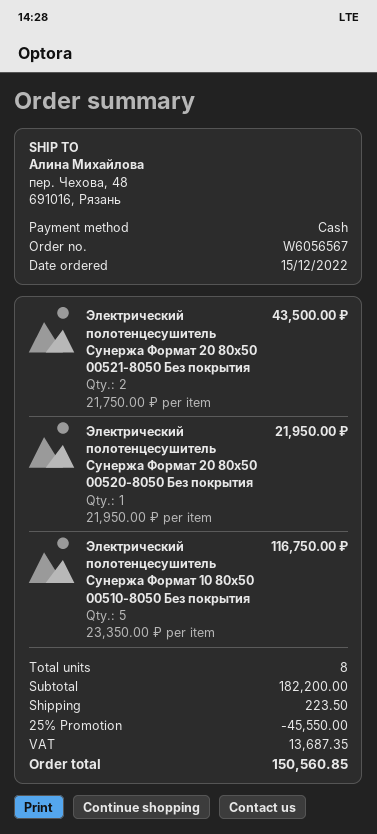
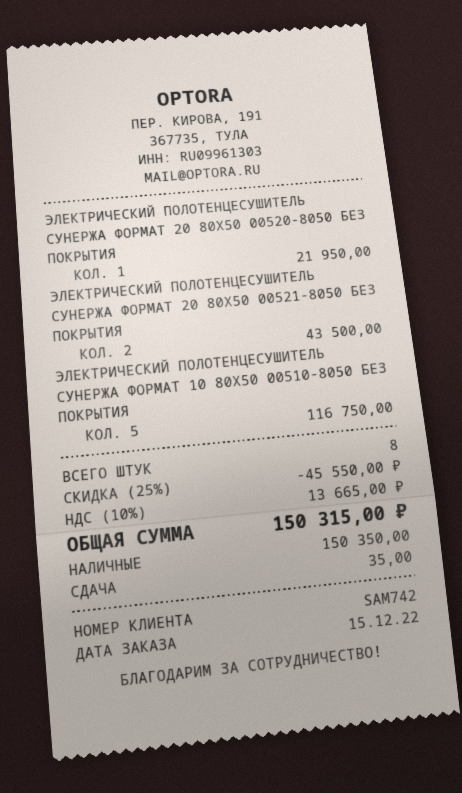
shipping: 223.50 -> none
tax: 13687.35 -> 13665.00
total: 150560.85 -> 150315.00

